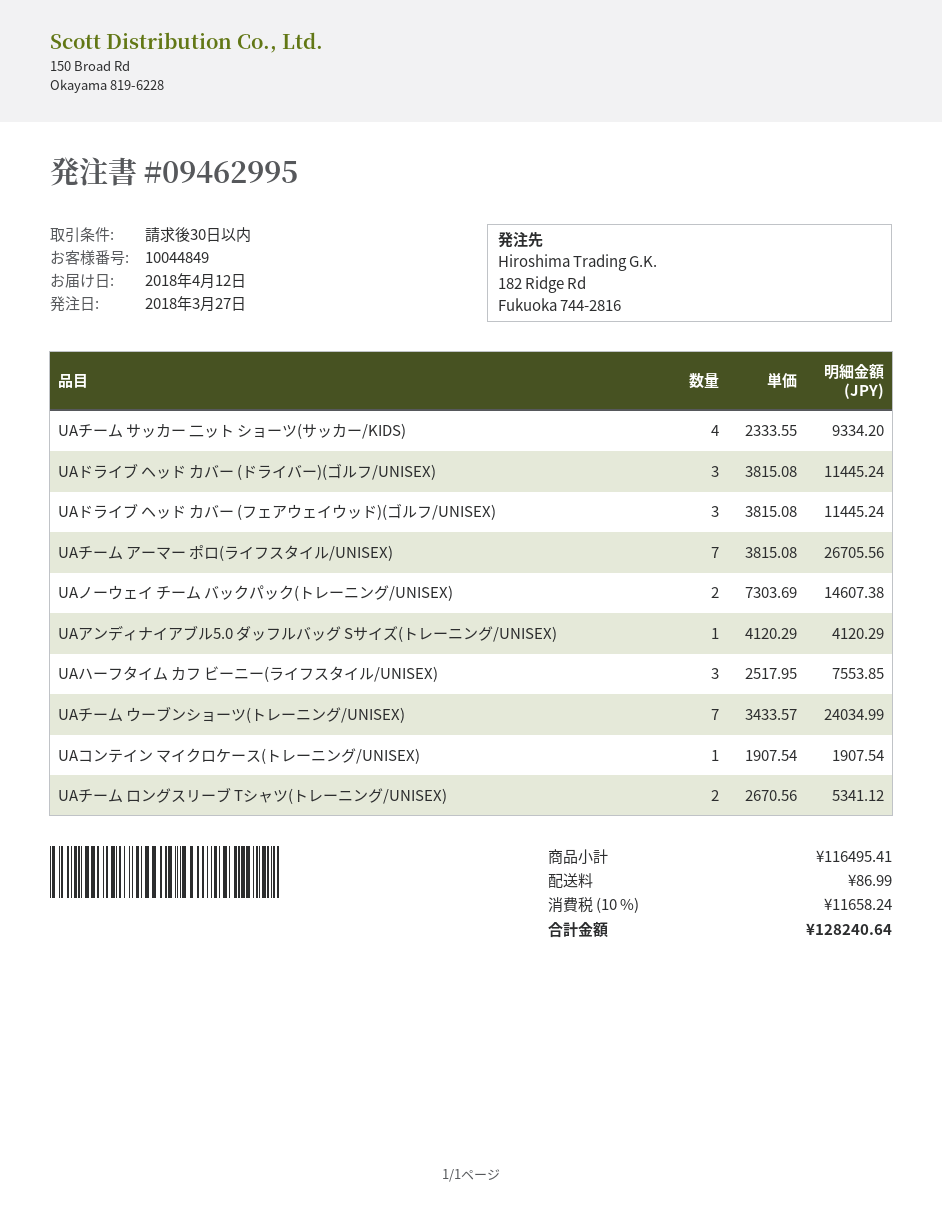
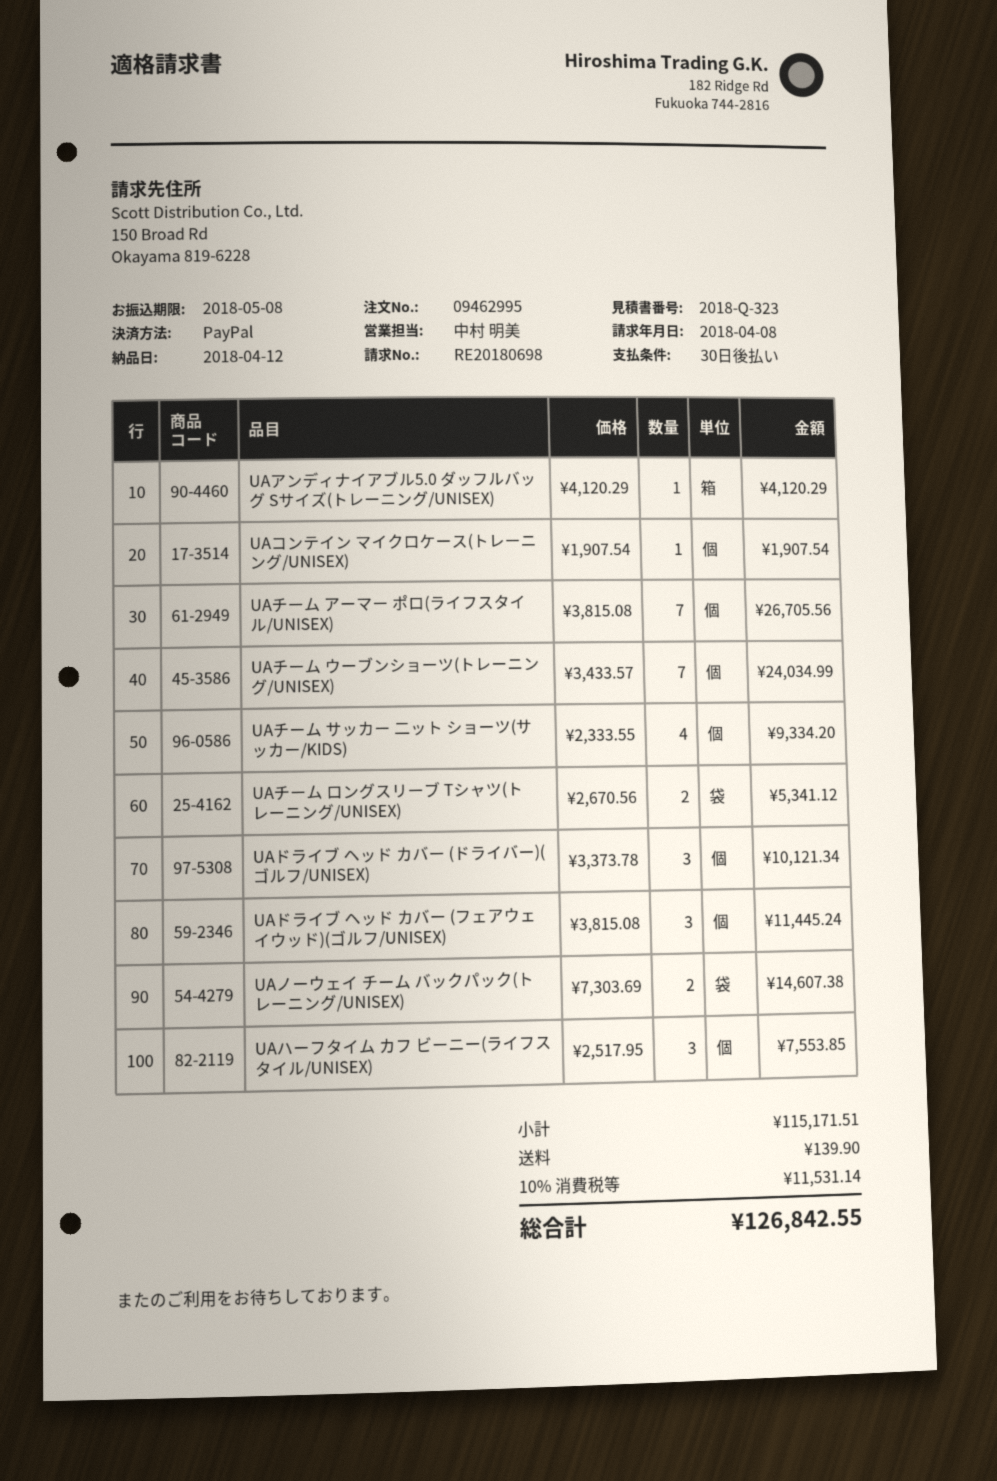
UAドライブ ヘッド カバー (ドライバー)(ゴルフ/UNISEX): 3 x 3815.08 = 11445.24 -> 3 x 3373.78 = 10121.34
subtotal: 116495.41 -> 115171.51
shipping: 86.99 -> 139.90
tax: 10% = 11658.24 -> 10% = 11531.14
total: 128240.64 -> 126842.55

